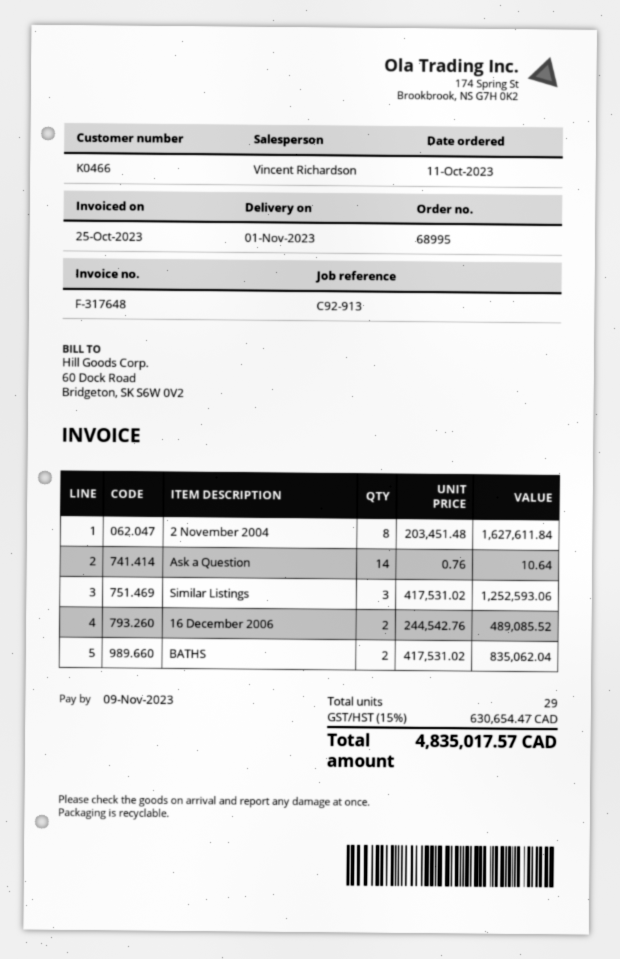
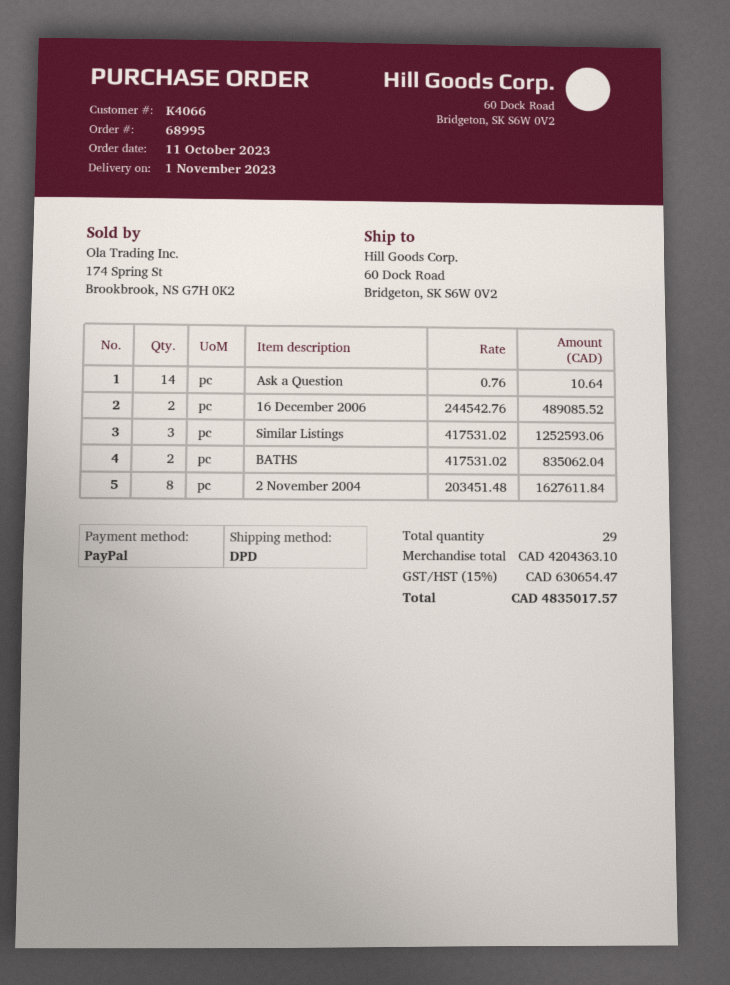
customer number: K0466 -> K4066

